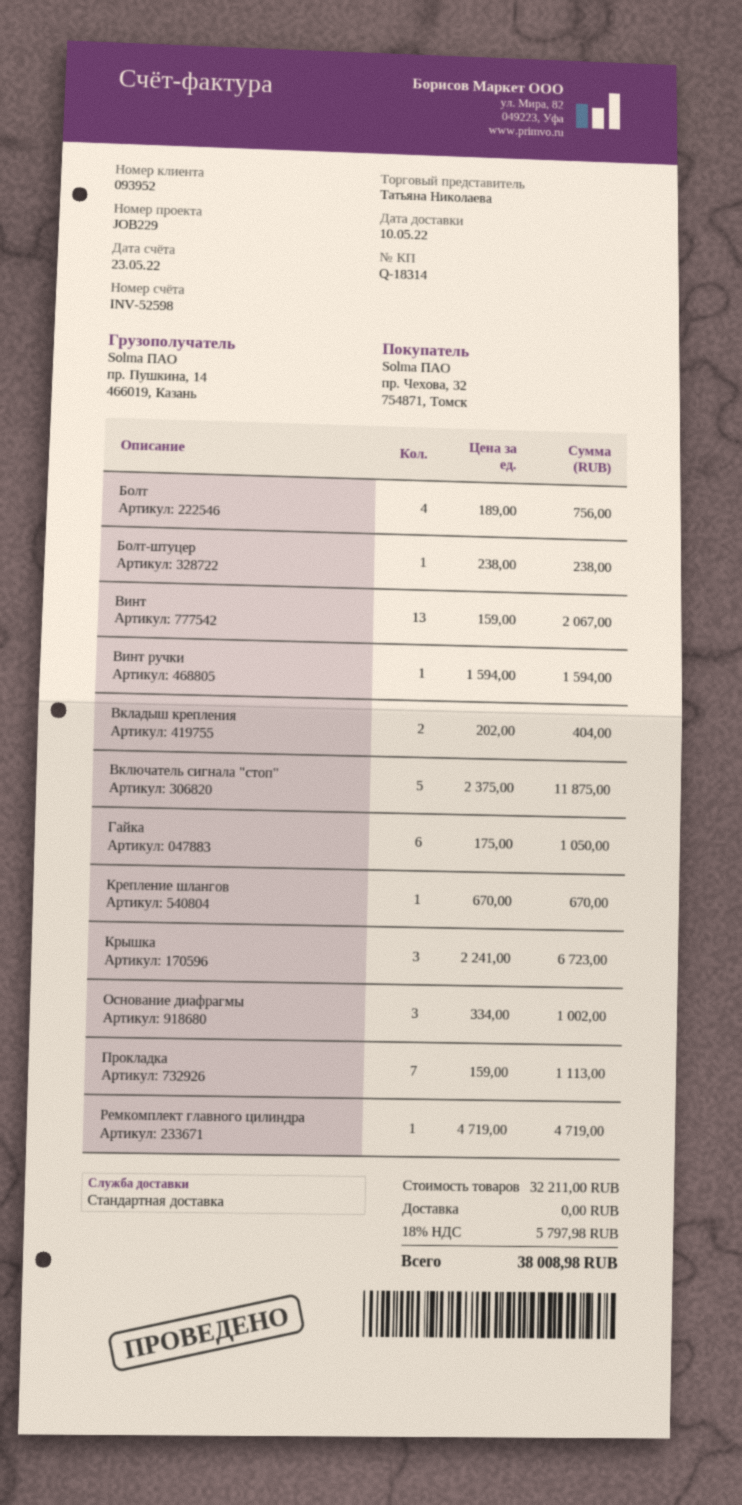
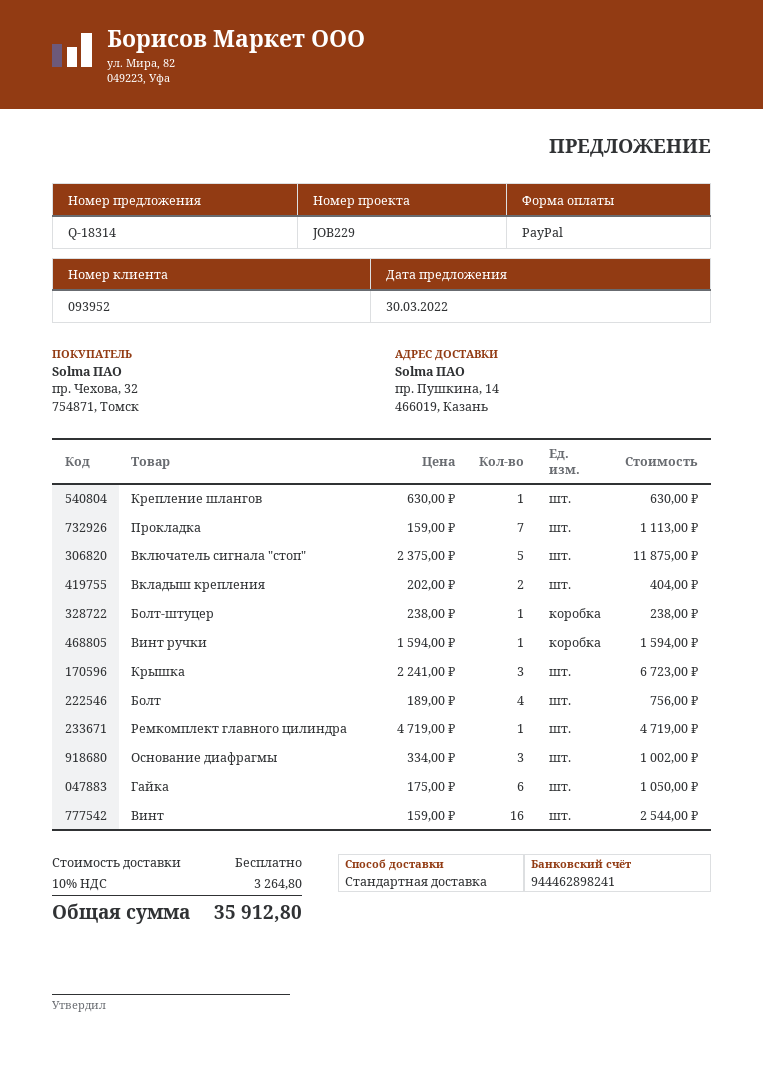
Винт: 13 x 159.00 = 2067.00 -> 16 x 159.00 = 2544.00
Крепление шлангов: 1 x 670.00 = 670.00 -> 1 x 630.00 = 630.00
tax: 18% = 5797.98 -> 10% = 3264.80
total: 38008.98 -> 35912.80

